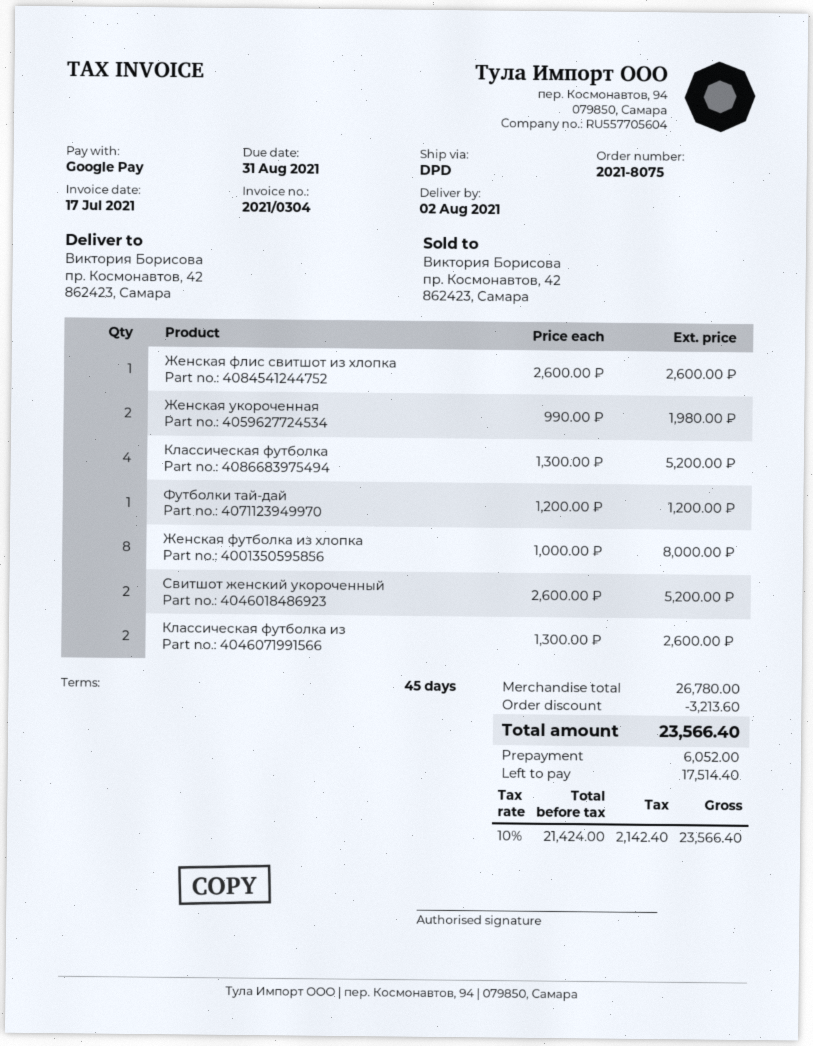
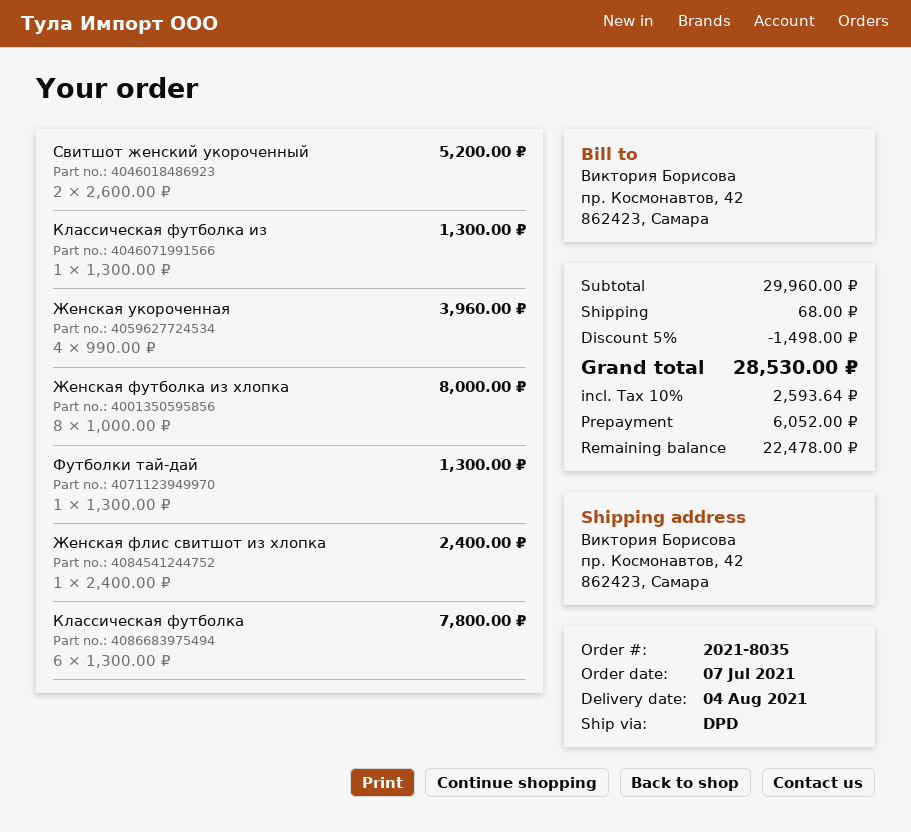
order number: 2021-8075 -> 2021-8035
delivery date: 2021-08-02 -> 2021-08-04
Женская флис свитшот из хлопка: 1 x 2600.00 = 2600.00 -> 1 x 2400.00 = 2400.00
Женская укороченная: 2 x 990.00 = 1980.00 -> 4 x 990.00 = 3960.00
Классическая футболка: 4 x 1300.00 = 5200.00 -> 6 x 1300.00 = 7800.00
Футболки тай-дай: 1 x 1200.00 = 1200.00 -> 1 x 1300.00 = 1300.00
Классическая футболка из: 2 x 1300.00 = 2600.00 -> 1 x 1300.00 = 1300.00
subtotal: 26780.00 -> 29960.00
discount: 3213.60 -> 1498.00
shipping: none -> 68.00
tax: 10% = 2142.40 -> 10% = 2593.64
total: 23566.40 -> 28530.00
balance: 17514.40 -> 22478.00

